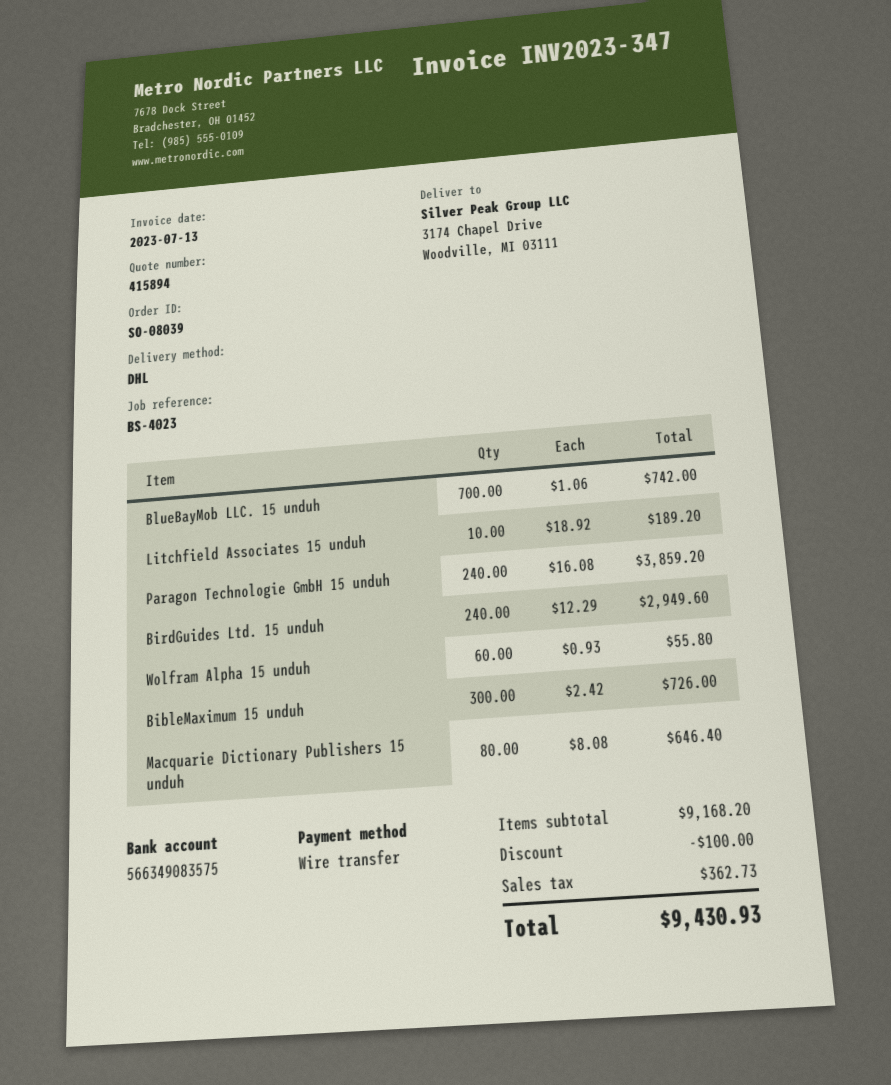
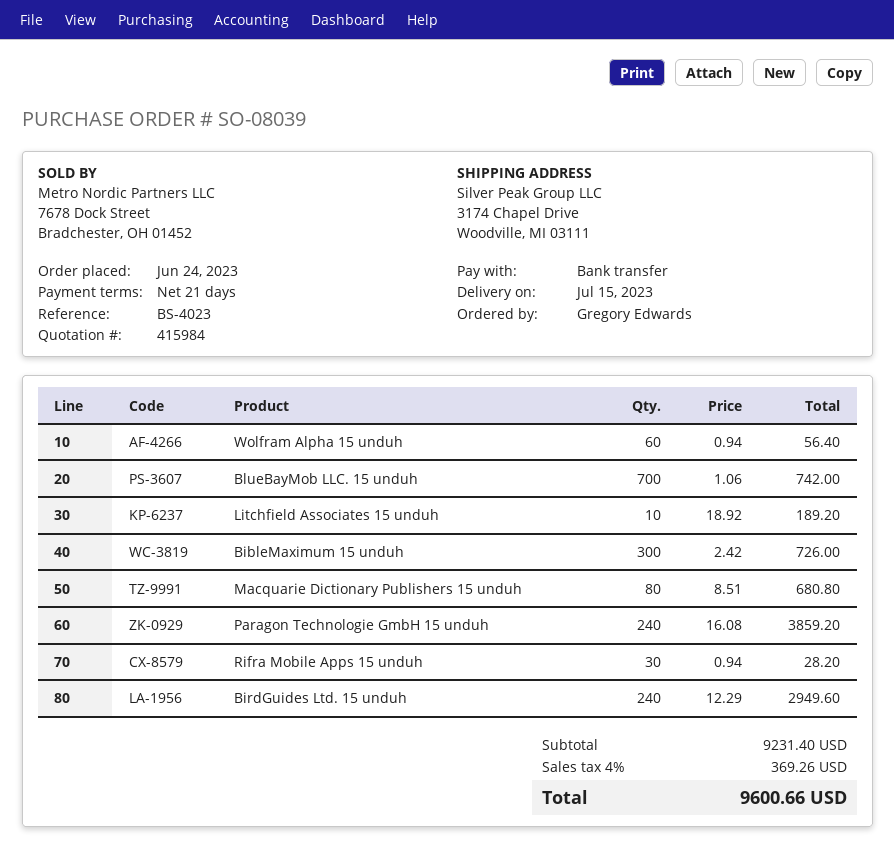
quote number: 415894 -> 415984
Wolfram Alpha 15 unduh: 60 x 0.93 = 55.80 -> 60 x 0.94 = 56.40
Macquarie Dictionary Publishers 15 unduh: 80 x 8.08 = 646.40 -> 80 x 8.51 = 680.80
Rifra Mobile Apps 15 unduh: none -> 30 x 0.94 = 28.20
subtotal: 9168.20 -> 9231.40
discount: 100.00 -> none
tax: 362.73 -> 369.26
total: 9430.93 -> 9600.66

